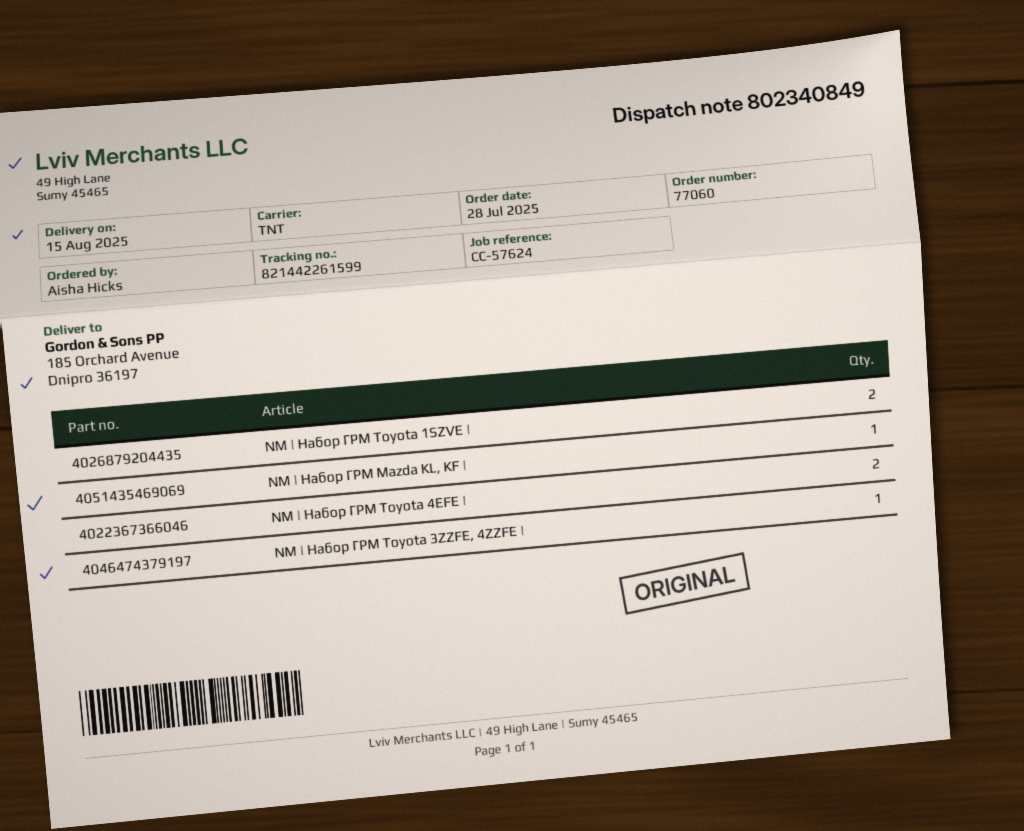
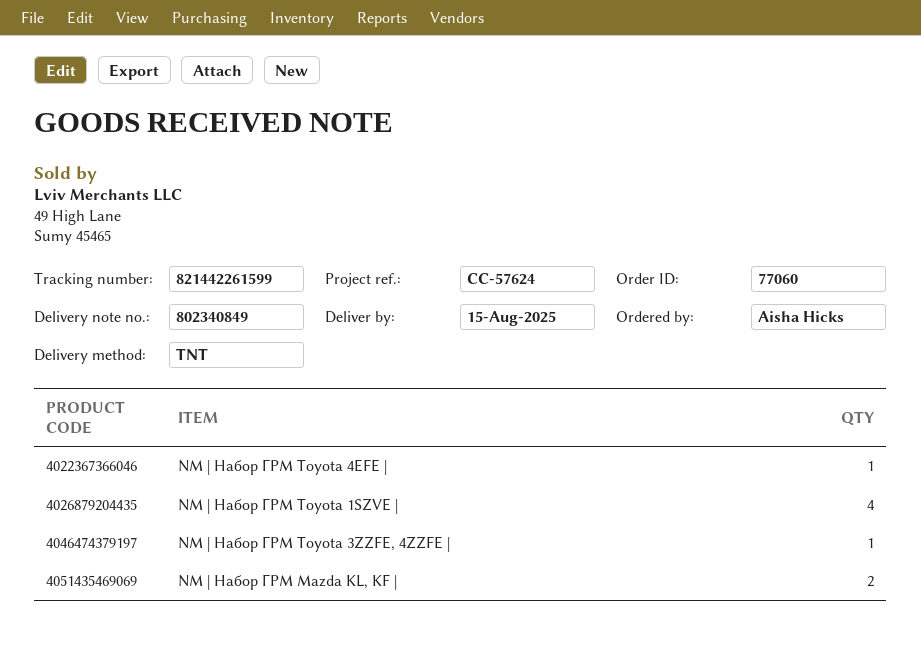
NM | Набор ГРМ Toyota 1SZVE |: 2 -> 4
NM | Набор ГРМ Mazda KL, KF |: 1 -> 2
NM | Набор ГРМ Toyota 4EFE |: 2 -> 1

